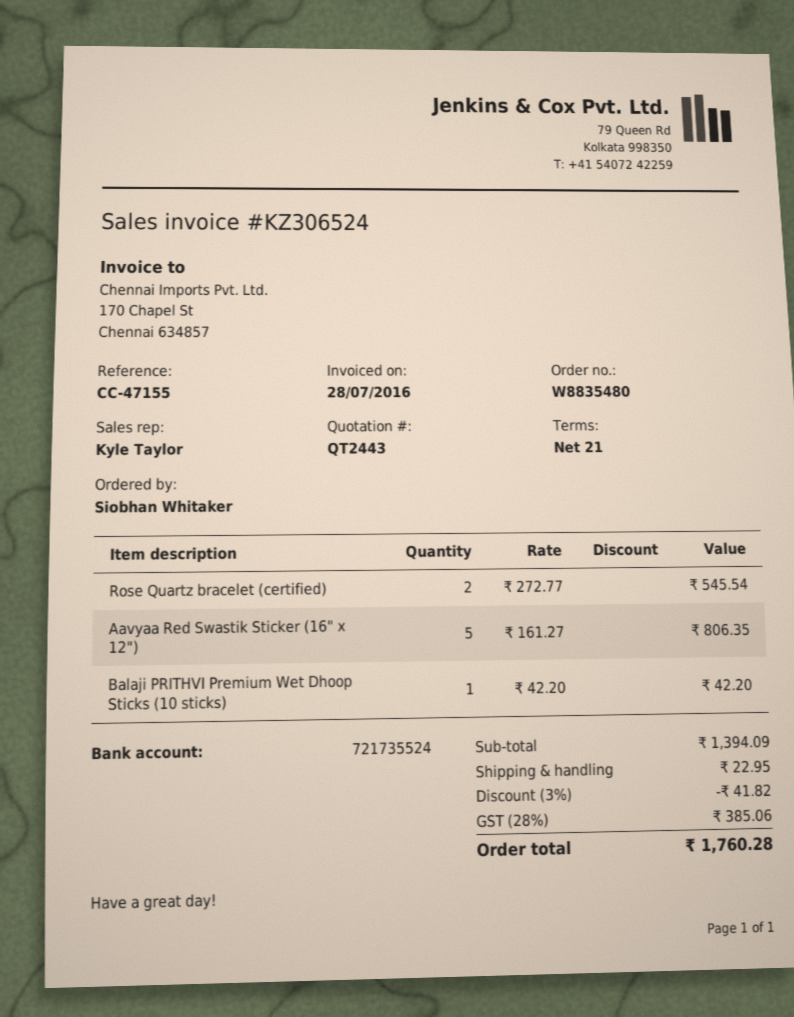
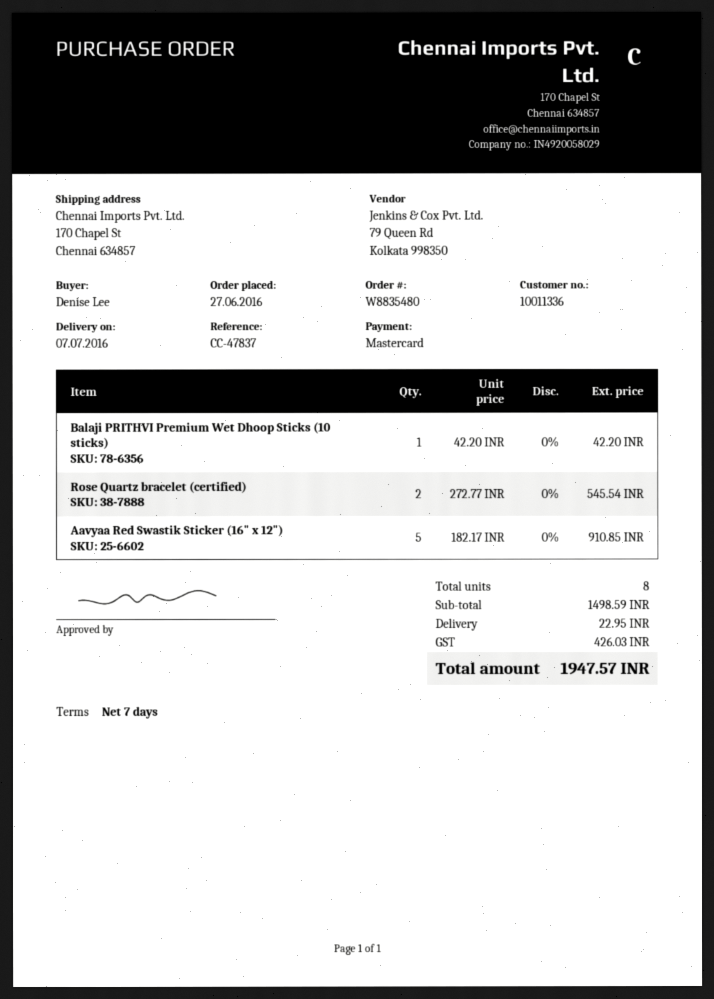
payment terms: 21 days -> 7 days
reference: CC-47155 -> CC-47837
ordered by: Siobhan Whitaker -> Denise Lee
Aavyaa Red Swastik Sticker (16" x 12"): 5 x 161.27 = 806.35 -> 5 x 182.17 = 910.85
subtotal: 1394.09 -> 1498.59
discount: 3% = 41.82 -> none
tax: 385.06 -> 426.03
total: 1760.28 -> 1947.57

